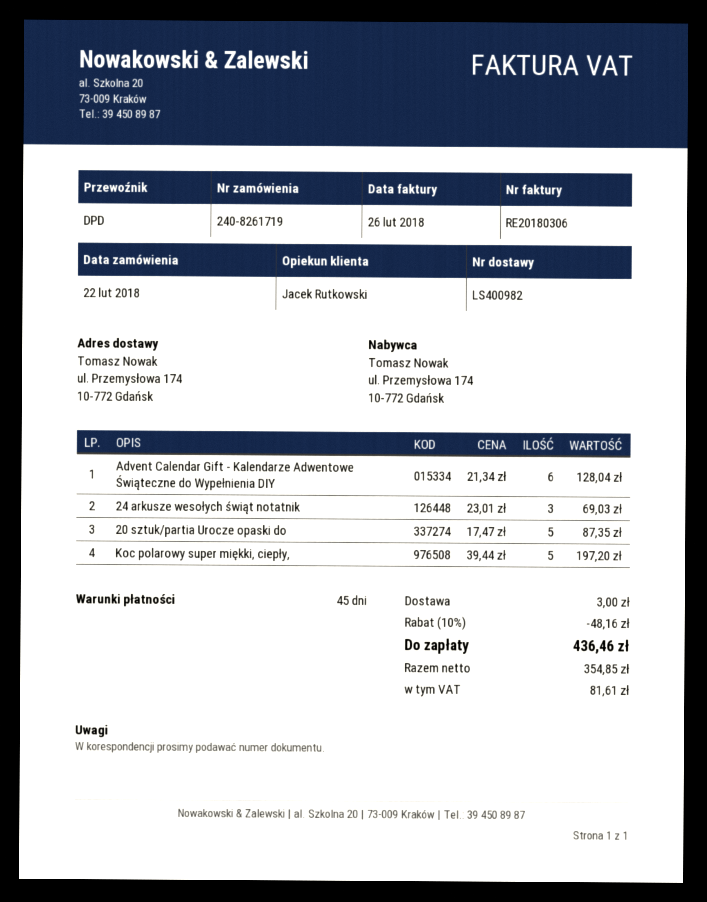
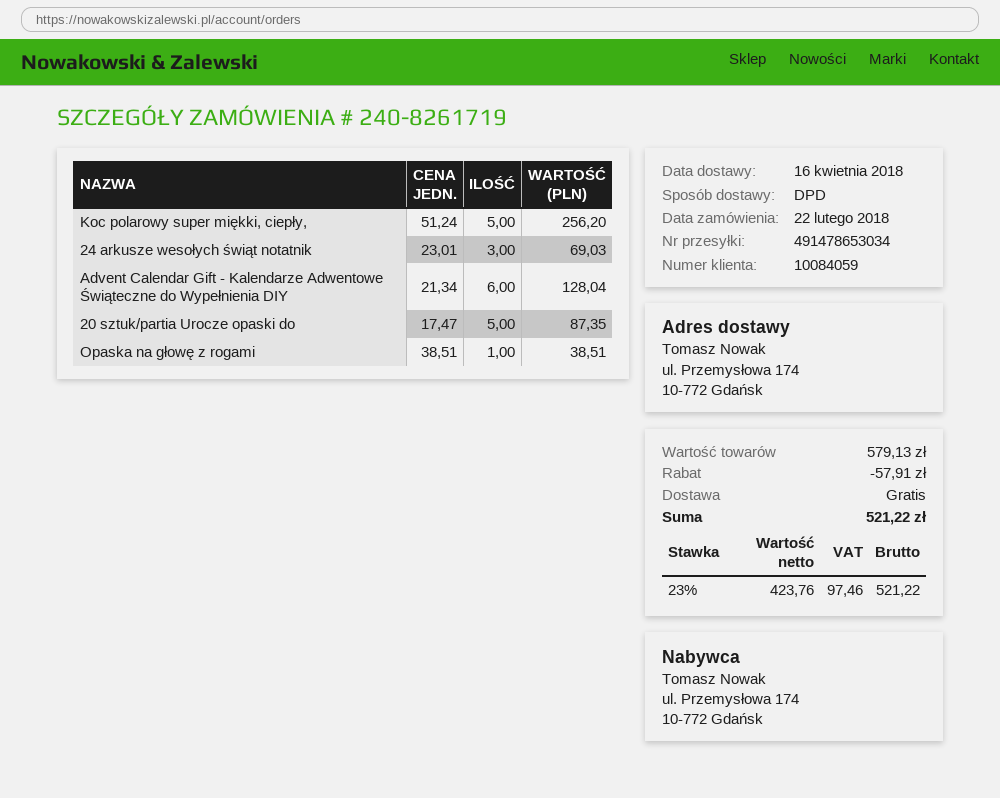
Koc polarowy super miękki, ciepły,: 5 x 39.44 = 197.20 -> 5 x 51.24 = 256.20
Opaska na głowę z rogami: none -> 1 x 38.51 = 38.51
discount: 48.16 -> 57.91
shipping: 3.00 -> 0.00
net: 354.85 -> 423.76
tax: 81.61 -> 97.46
total: 436.46 -> 521.22

